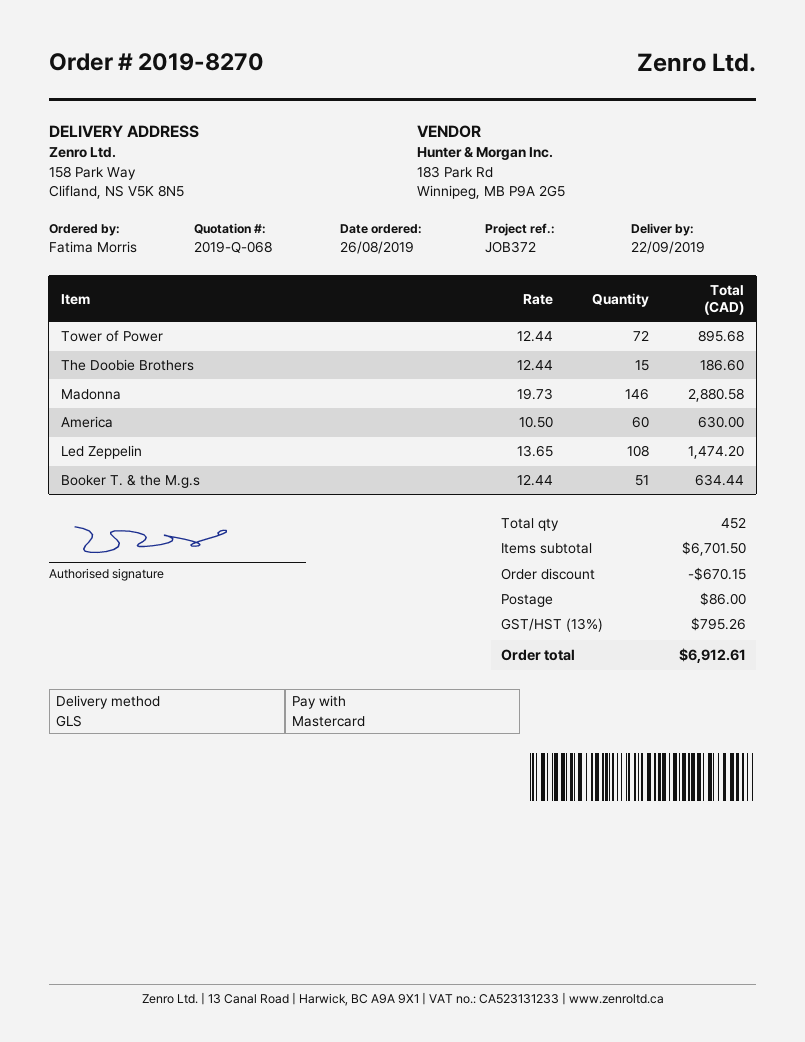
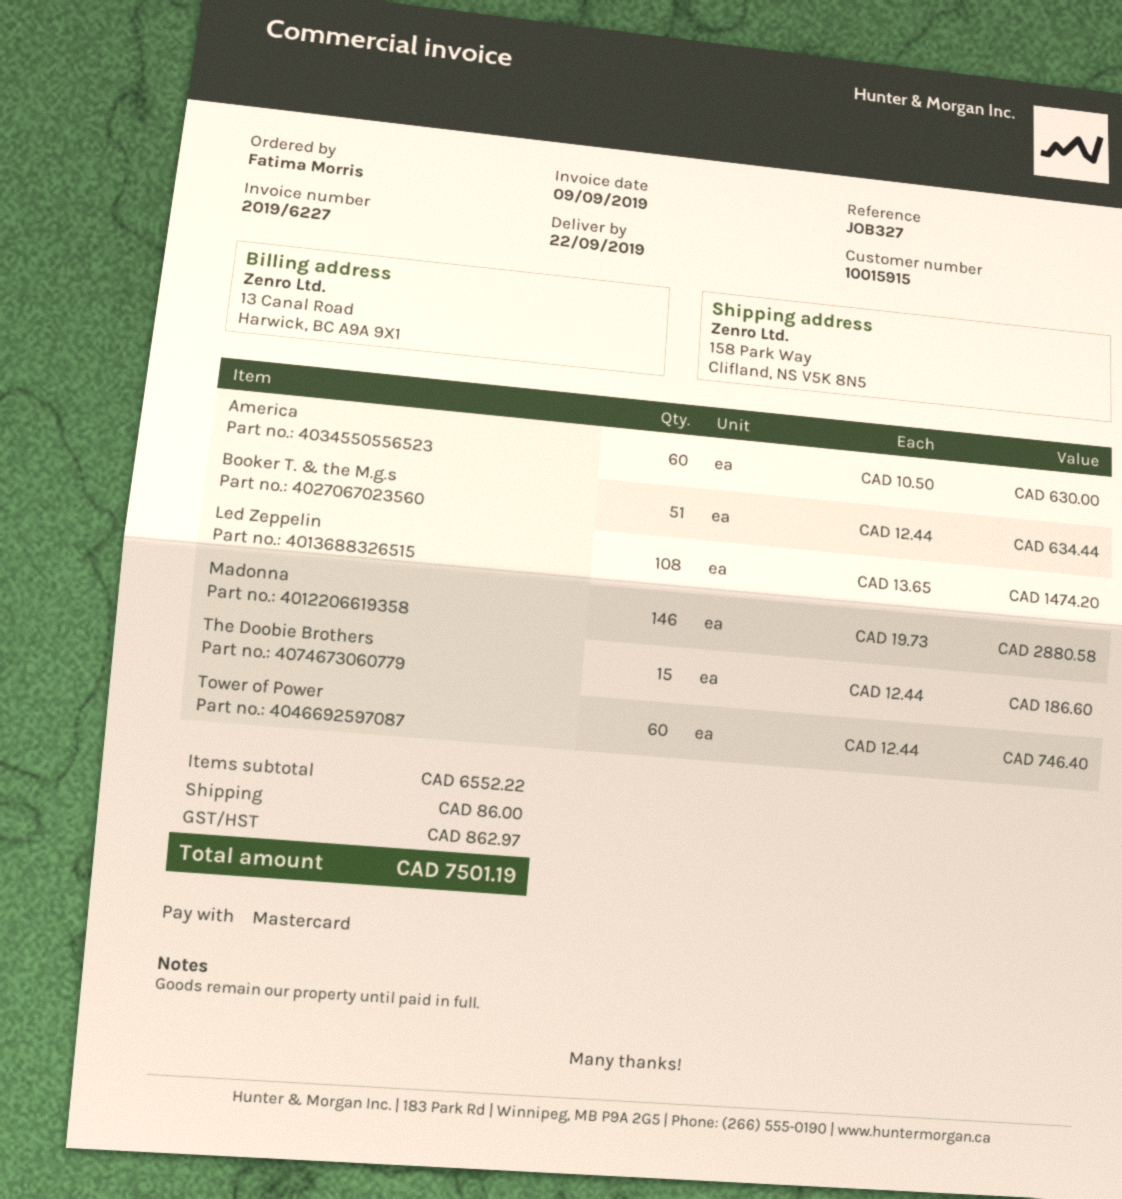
reference: JOB372 -> JOB327
Tower of Power: 72 x 12.44 = 895.68 -> 60 x 12.44 = 746.40
subtotal: 6701.50 -> 6552.22
discount: 670.15 -> none
tax: 795.26 -> 862.97
total: 6912.61 -> 7501.19

